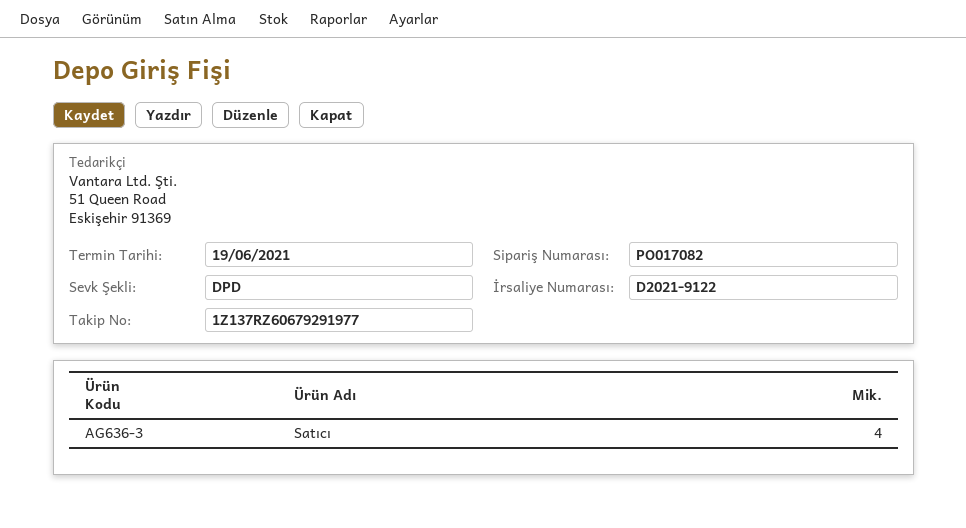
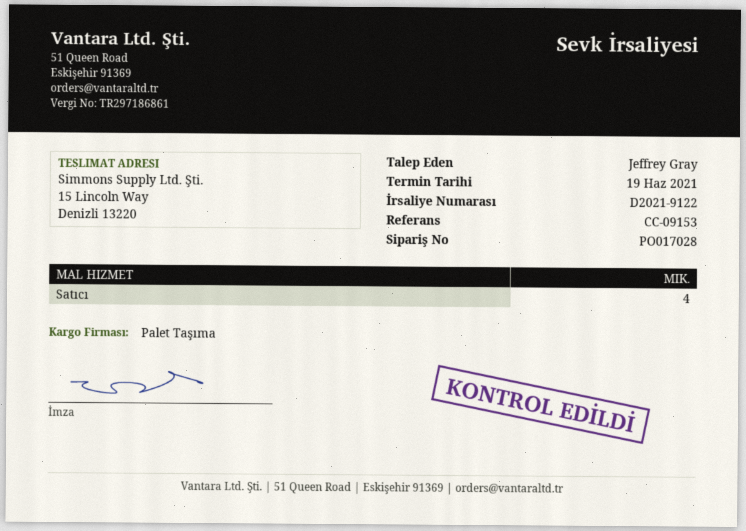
order number: PO017082 -> PO017028
shipping method: DPD -> pallet freight

